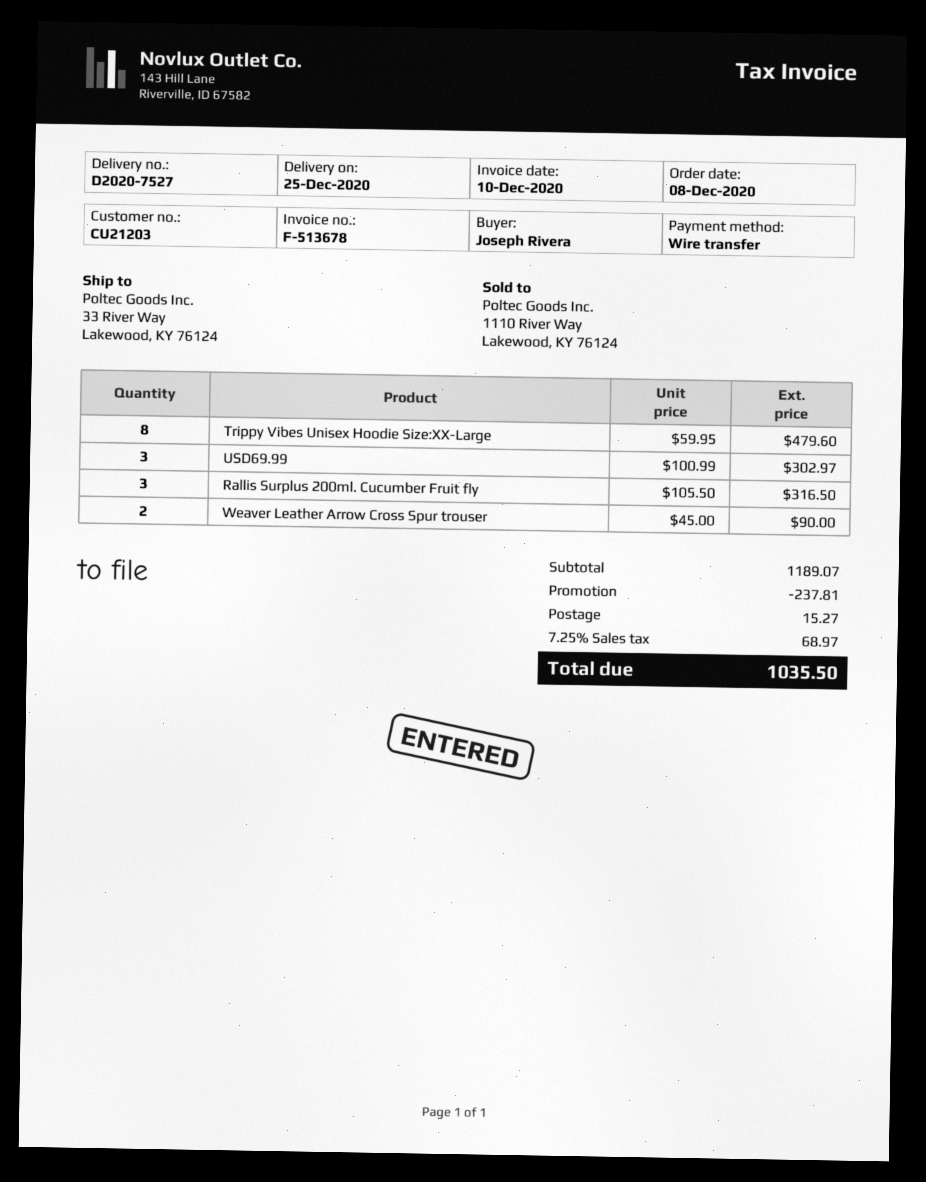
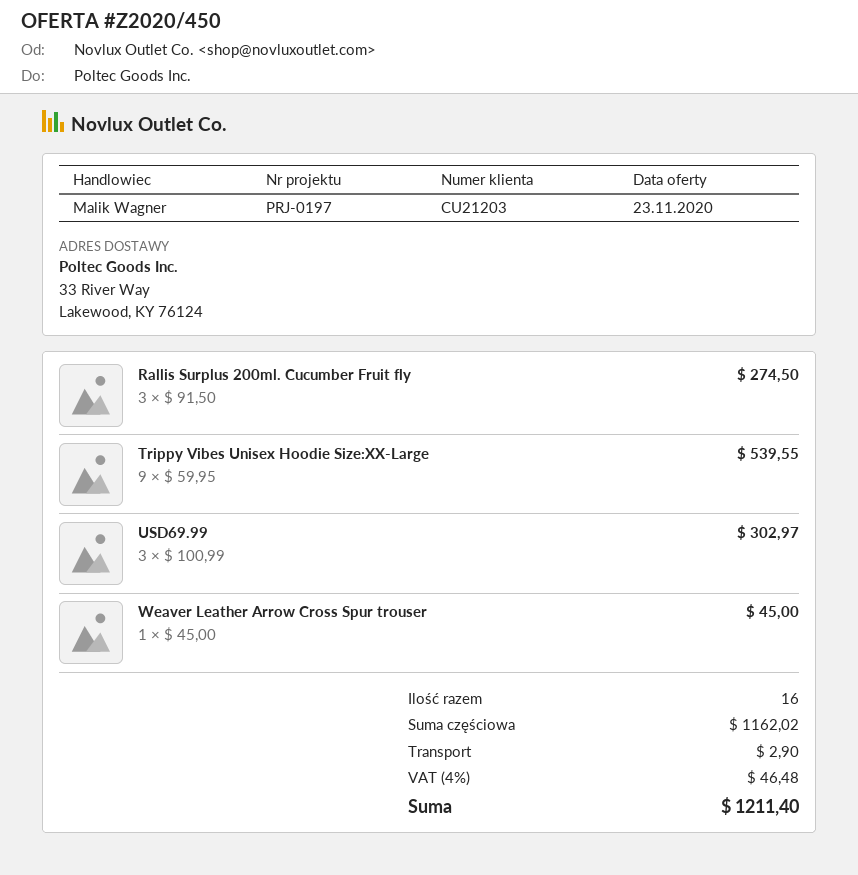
Trippy Vibes Unisex Hoodie Size:XX-Large: 8 x 59.95 = 479.60 -> 9 x 59.95 = 539.55
Rallis Surplus 200ml. Cucumber Fruit fly: 3 x 105.50 = 316.50 -> 3 x 91.50 = 274.50
Weaver Leather Arrow Cross Spur trouser: 2 x 45.00 = 90.00 -> 1 x 45.00 = 45.00
subtotal: 1189.07 -> 1162.02
discount: 237.81 -> none
shipping: 15.27 -> 2.90
tax: 7.25% = 68.97 -> 4% = 46.48
total: 1035.50 -> 1211.40

